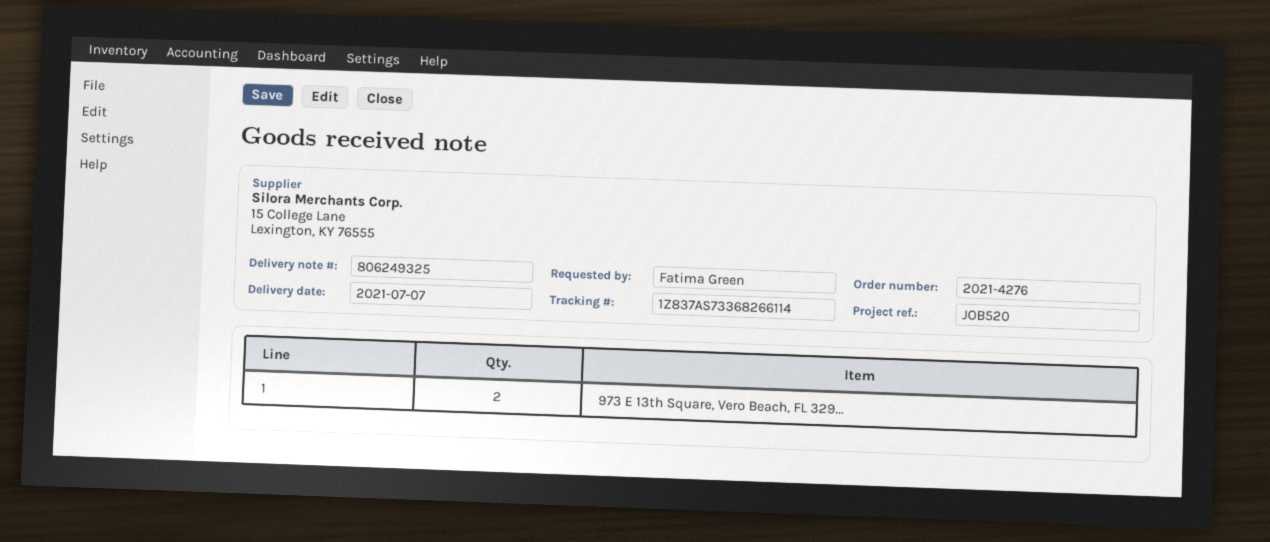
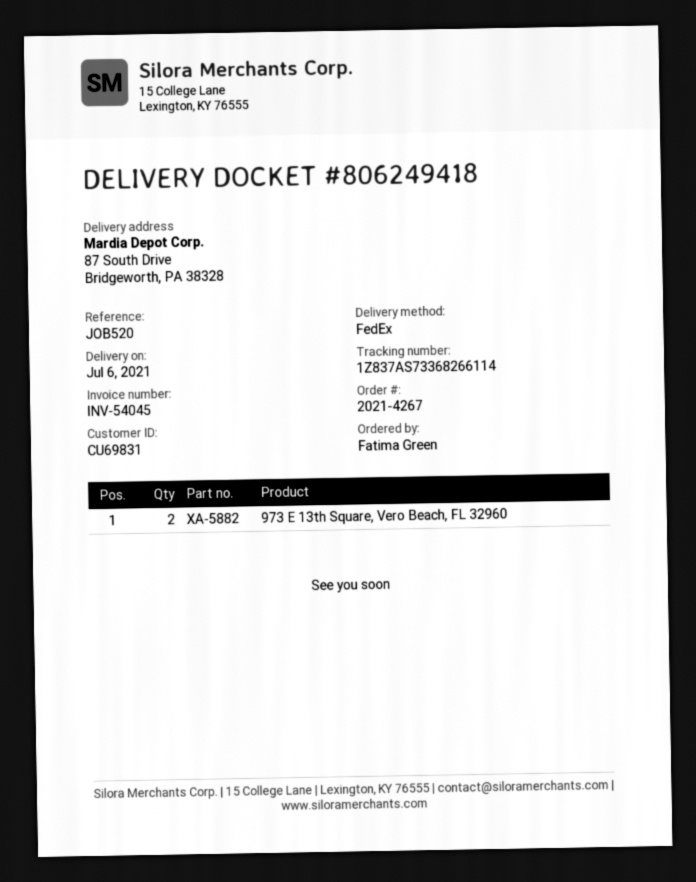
order number: 2021-4276 -> 2021-4267
delivery note number: 806249325 -> 806249418
delivery date: 2021-07-07 -> 2021-07-06

